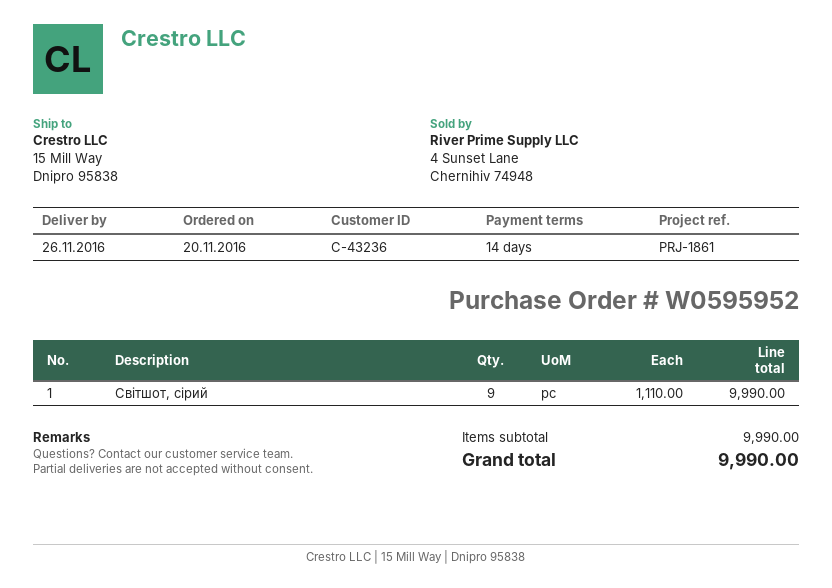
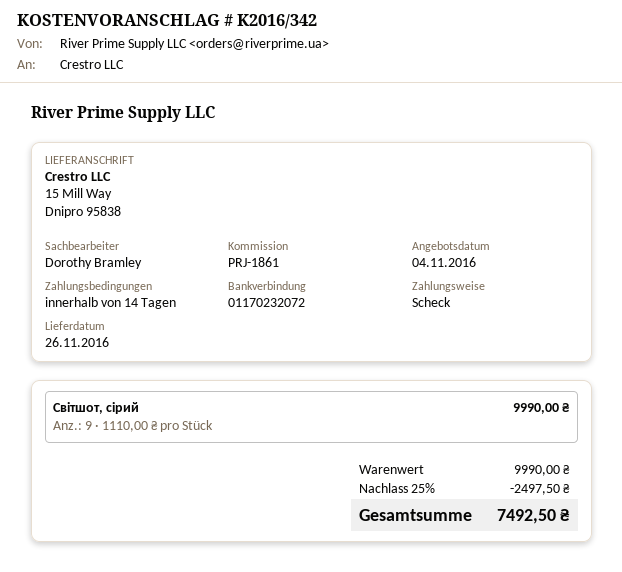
discount: none -> 25% = 2497.50
total: 9990.00 -> 7492.50

